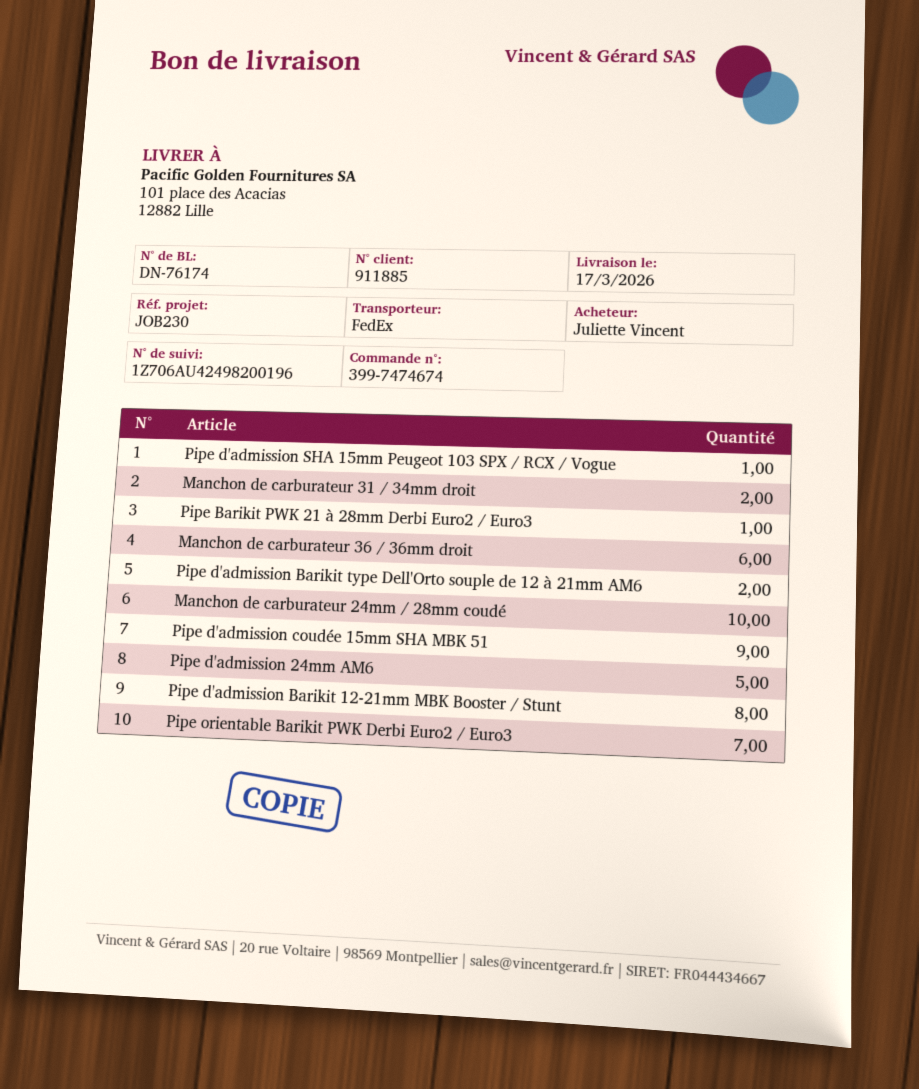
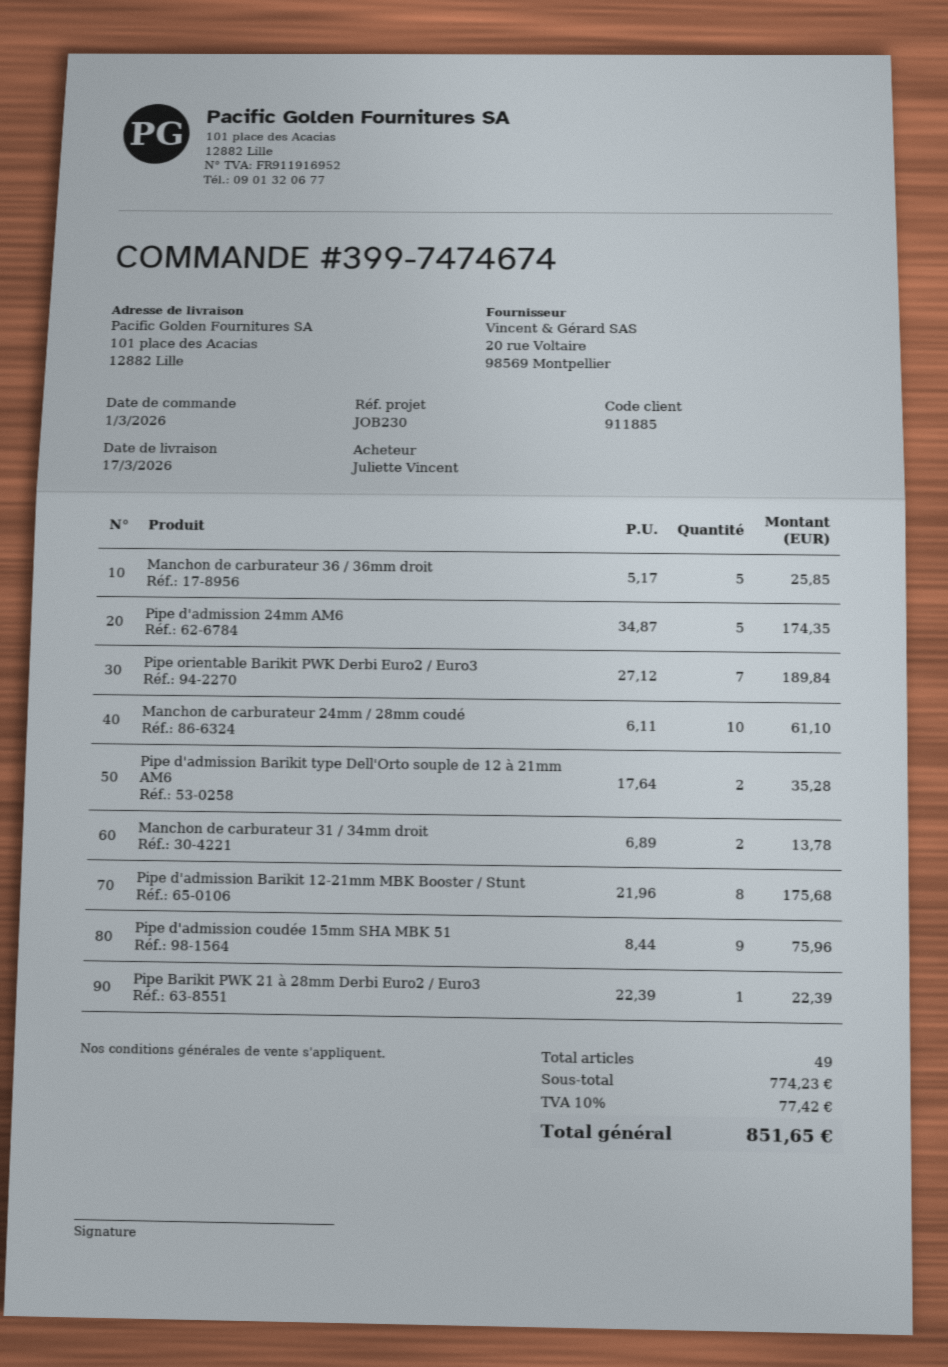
Pipe d'admission SHA 15mm Peugeot 103 SPX / RCX / Vogue: 1 -> none
Manchon de carburateur 36 / 36mm droit: 6 -> 5

